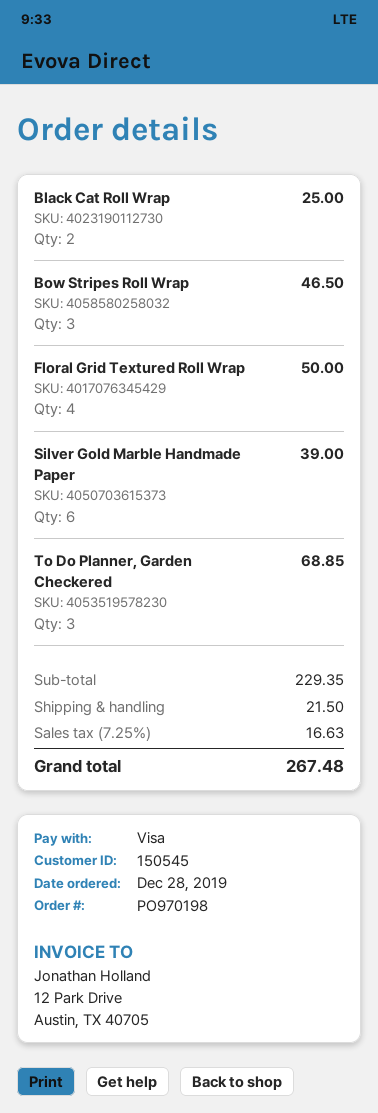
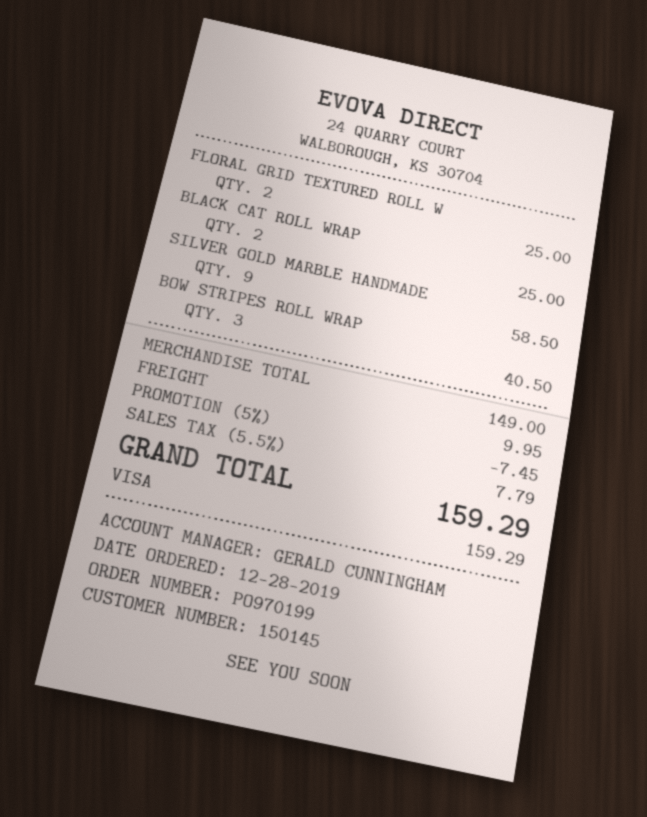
order number: PO970198 -> PO970199
customer number: 150545 -> 150145
Bow Stripes Roll Wrap: 3 for 46.50 -> 3 for 40.50
Floral Grid Textured Roll Wrap: 4 for 50.00 -> 2 for 25.00
Silver Gold Marble Handmade Paper: 6 for 39.00 -> 9 for 58.50
To Do Planner, Garden Checkered: 3 for 68.85 -> none
subtotal: 229.35 -> 149.00
discount: none -> 5% = 7.45
shipping: 21.50 -> 9.95
tax: 7.25% = 16.63 -> 5.5% = 7.79
total: 267.48 -> 159.29

